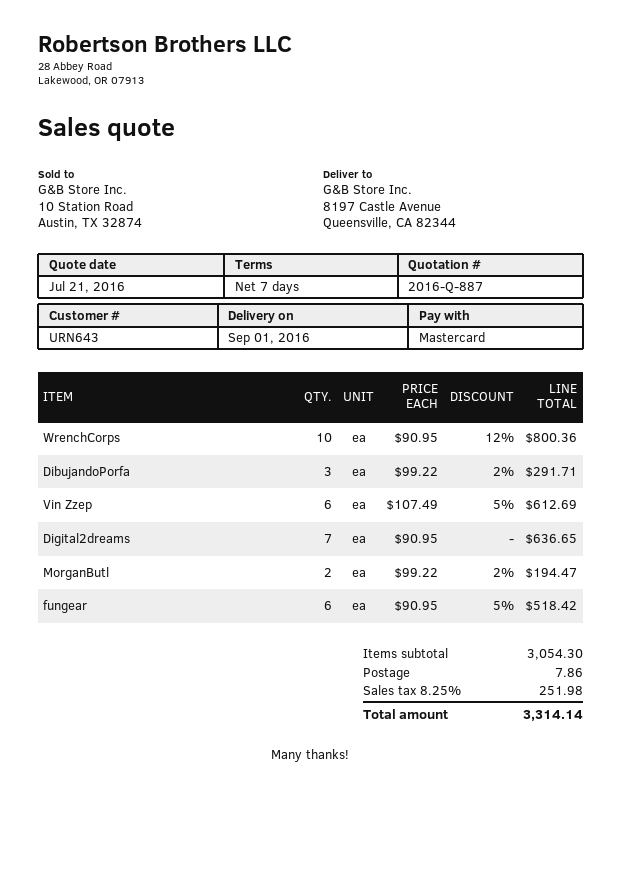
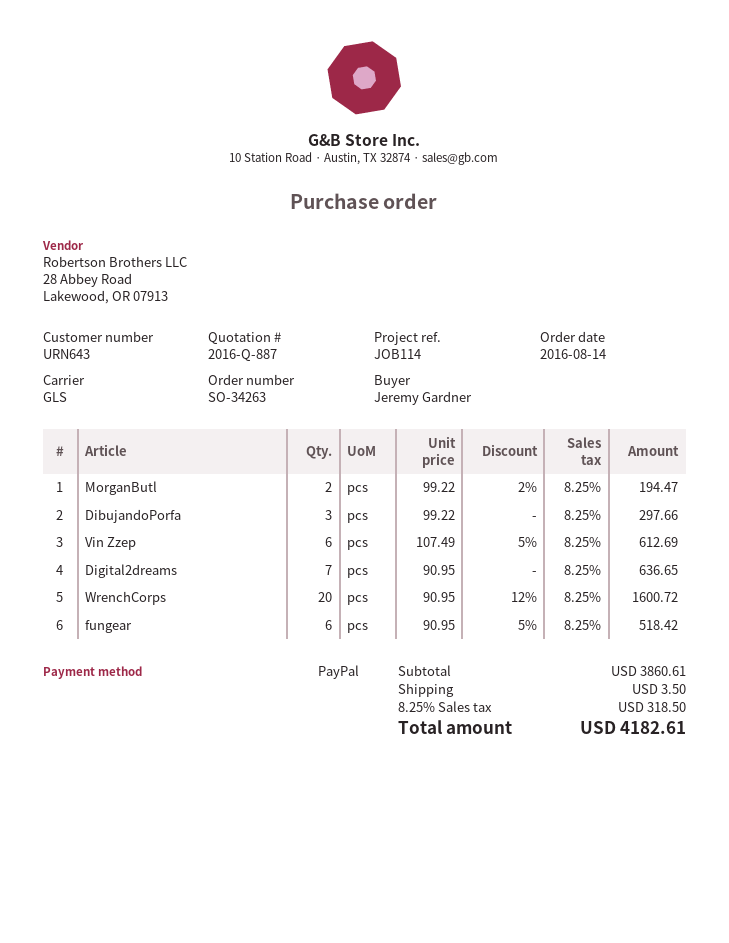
payment method: Mastercard -> PayPal
WrenchCorps: 10 x 90.95 - 12% = 800.36 -> 20 x 90.95 - 12% = 1600.72
DibujandoPorfa: 3 x 99.22 - 2% = 291.71 -> 3 x 99.22 = 297.66
subtotal: 3054.30 -> 3860.61
shipping: 7.86 -> 3.50
tax: 8.25% = 251.98 -> 8.25% = 318.50
total: 3314.14 -> 4182.61

